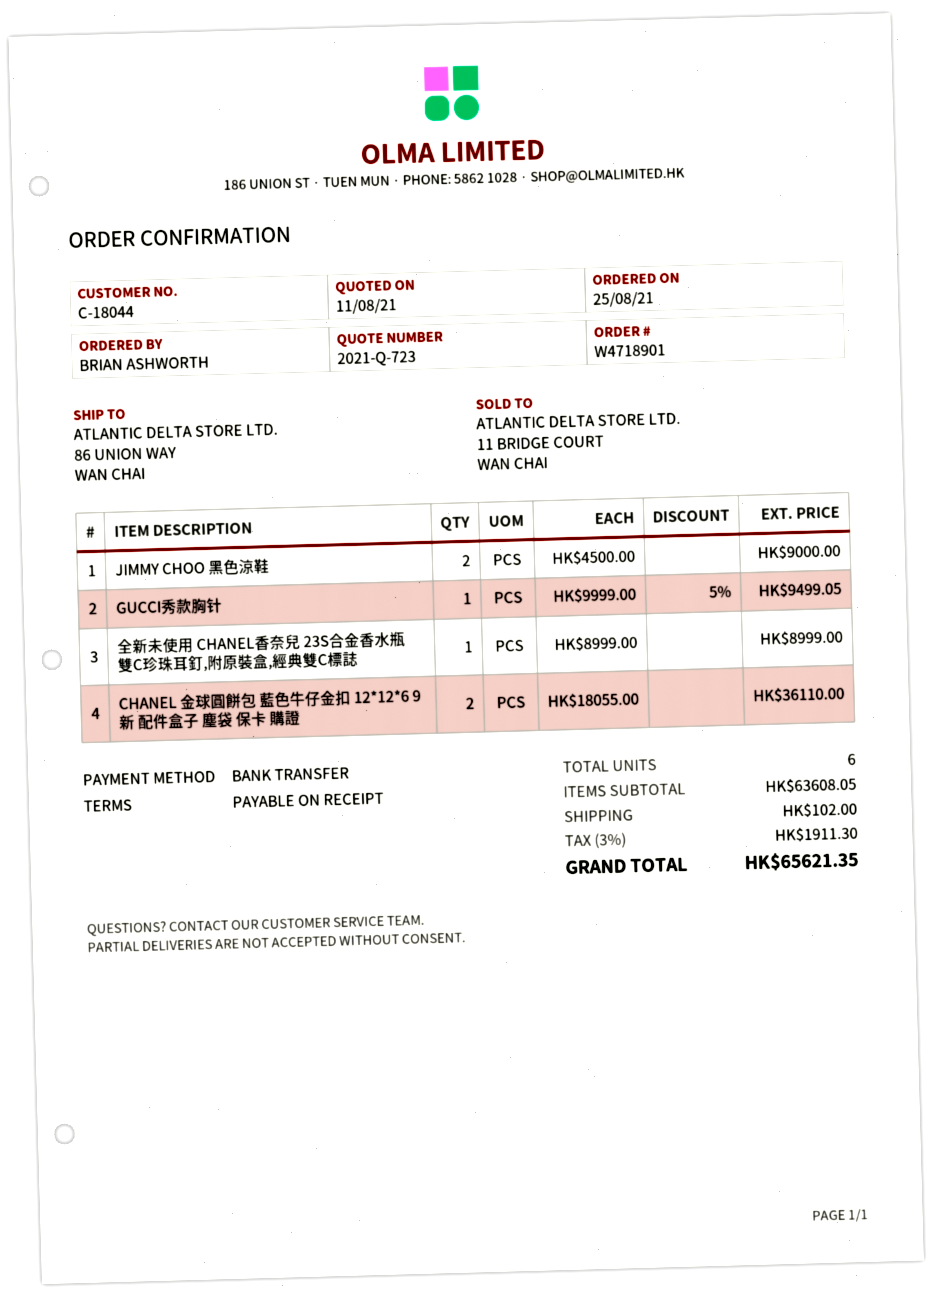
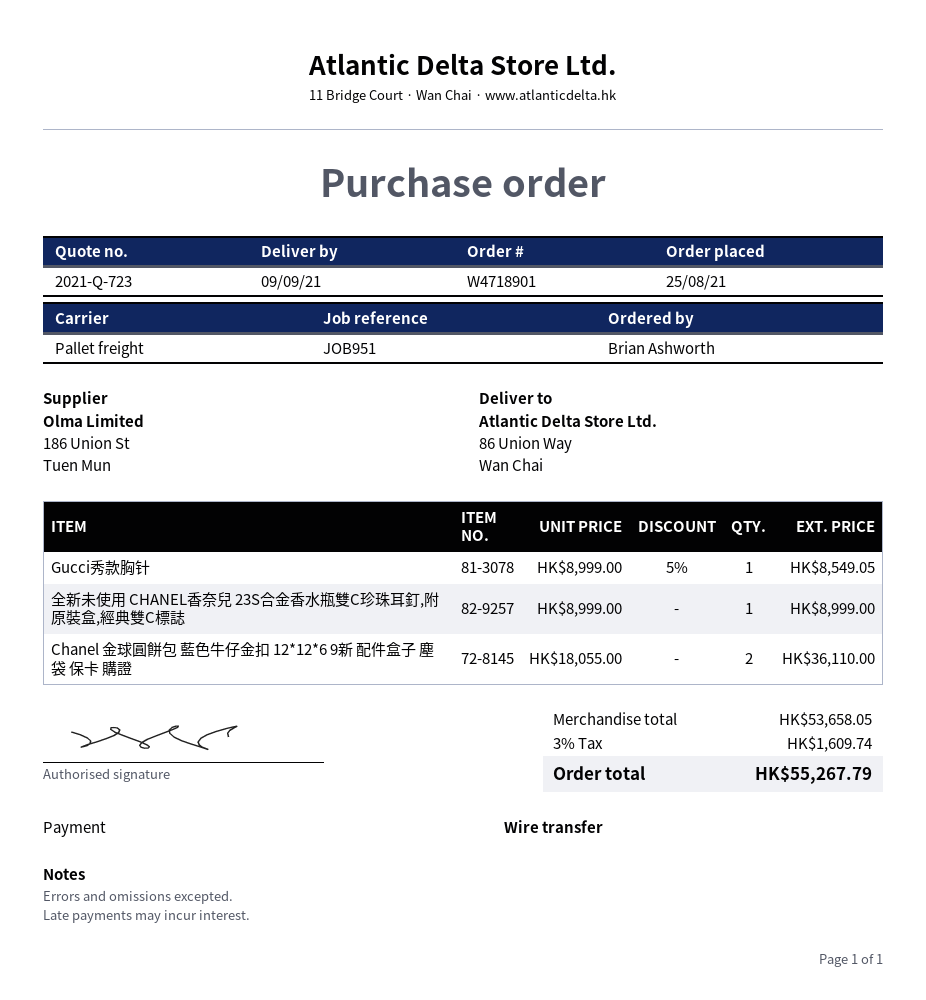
JIMMY CHOO 黑色涼鞋: 2 x 4500.00 = 9000.00 -> none
GUCCI秀款胸针: 1 x 9999.00 - 5% = 9499.05 -> 1 x 8999.00 - 5% = 8549.05
subtotal: 63608.05 -> 53658.05
shipping: 102.00 -> none
tax: 3% = 1911.30 -> 3% = 1609.74
total: 65621.35 -> 55267.79

